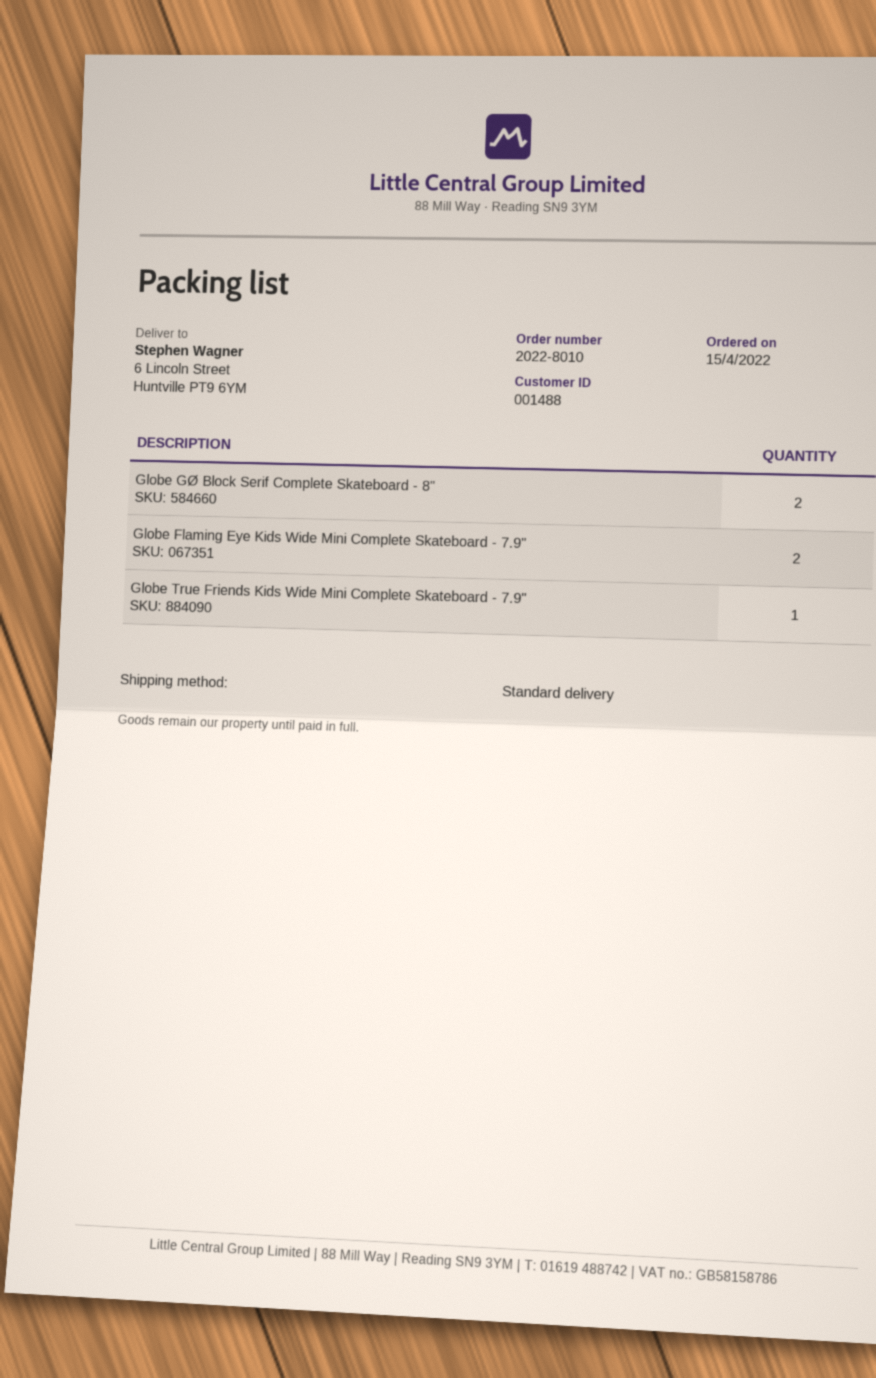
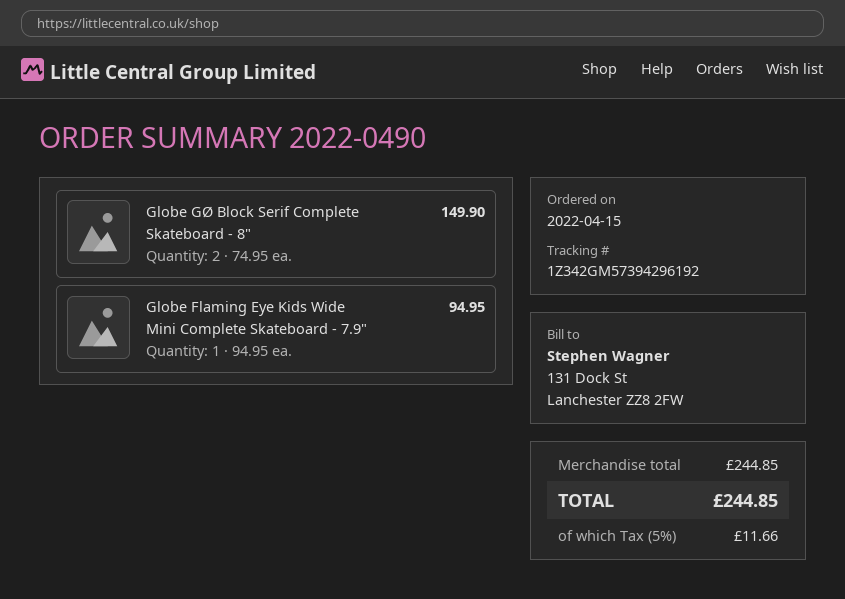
order number: 2022-8010 -> 2022-0490
Globe Flaming Eye Kids Wide Mini Complete Skateboard - 7.9": 2 -> 1
Globe True Friends Kids Wide Mini Complete Skateboard - 7.9": 1 -> none

